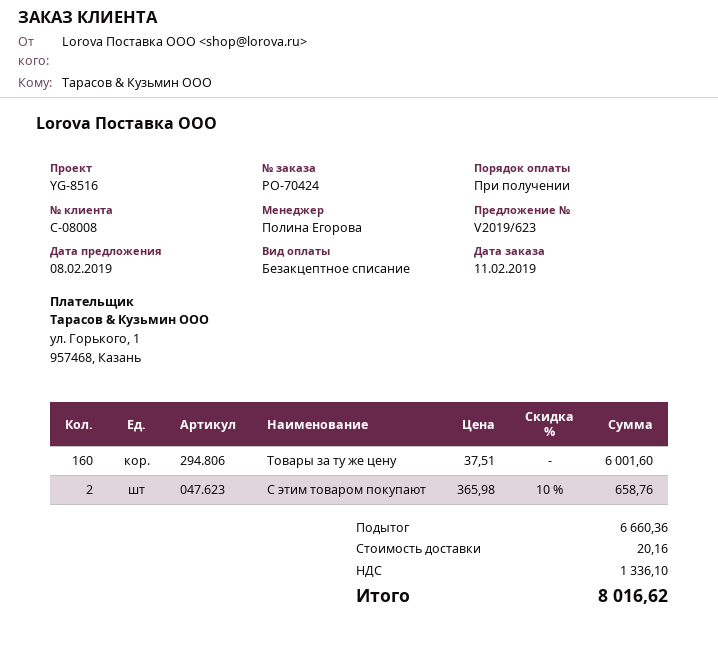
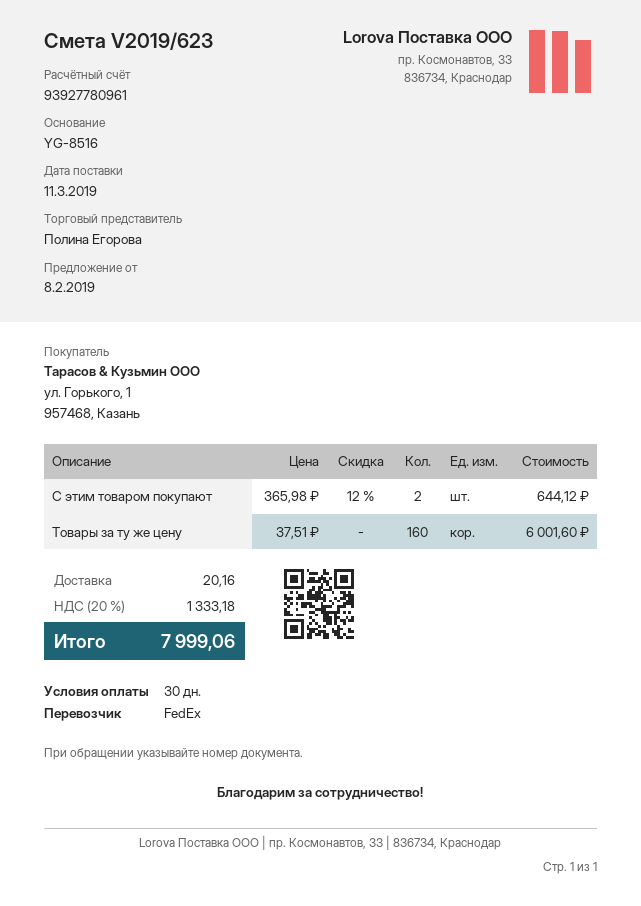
payment terms: on receipt -> 30 days
С этим товаром покупают: 2 x 365.98 - 10% = 658.76 -> 2 x 365.98 - 12% = 644.12
tax: 1336.10 -> 1333.18
total: 8016.62 -> 7999.06

